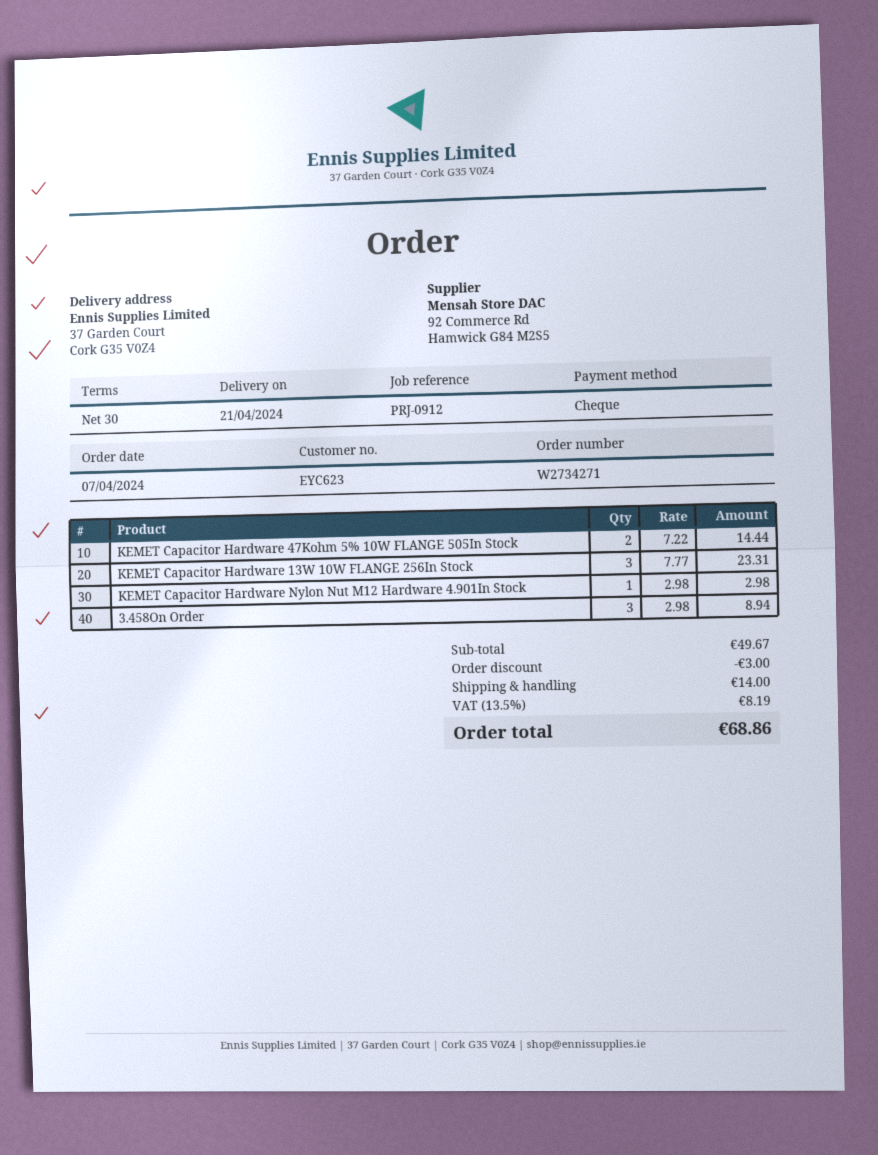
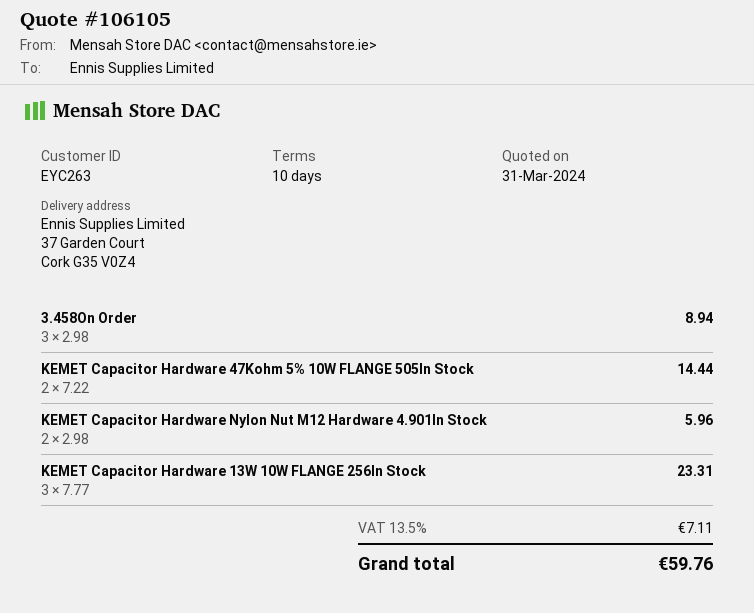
payment terms: 30 days -> 10 days
customer number: EYC623 -> EYC263
KEMET Capacitor Hardware Nylon Nut M12 Hardware 4.901In Stock: 1 x 2.98 = 2.98 -> 2 x 2.98 = 5.96
discount: 3.00 -> none
shipping: 14.00 -> none
tax: 13.5% = 8.19 -> 13.5% = 7.11
total: 68.86 -> 59.76

